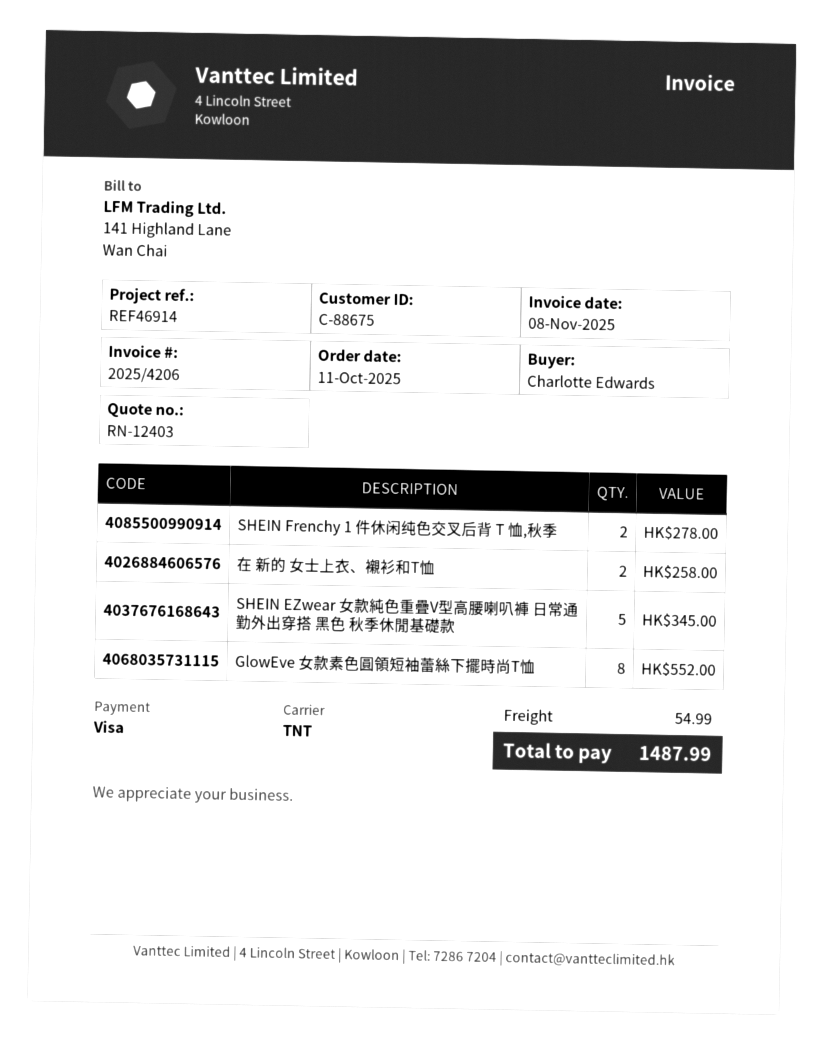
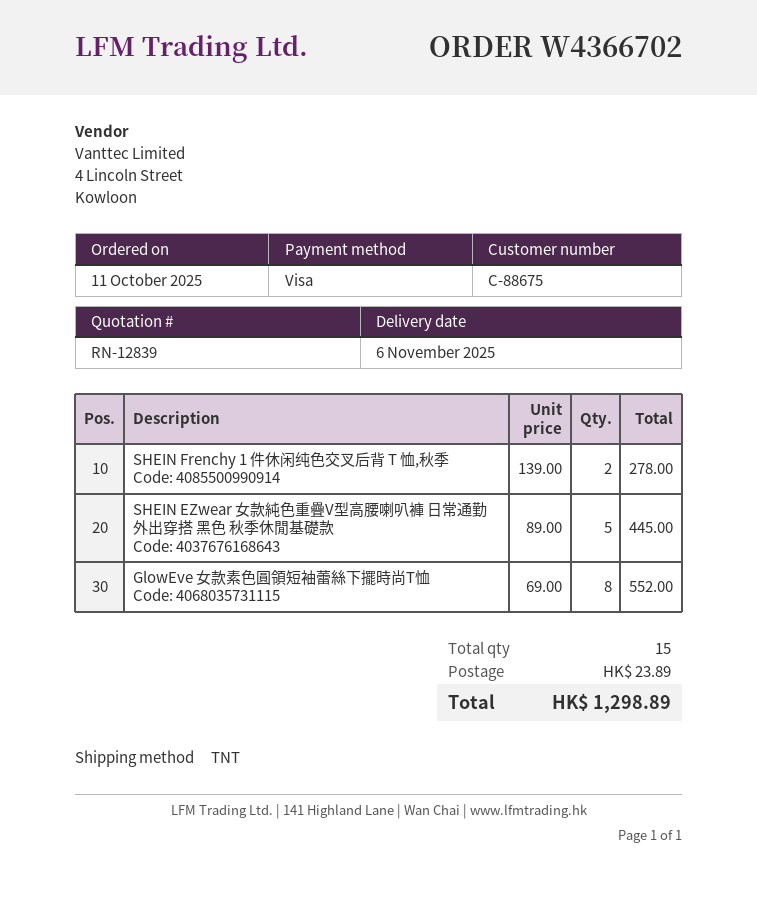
quote number: RN-12403 -> RN-12839
在 新的 女士上衣、襯衫和T恤: 2 for 258.00 -> none
SHEIN EZwear 女款純色重疊V型高腰喇叭褲 日常通勤外出穿搭 黑色 秋季休閒基礎款: 5 for 345.00 -> 5 for 445.00
shipping: 54.99 -> 23.89
total: 1487.99 -> 1298.89

